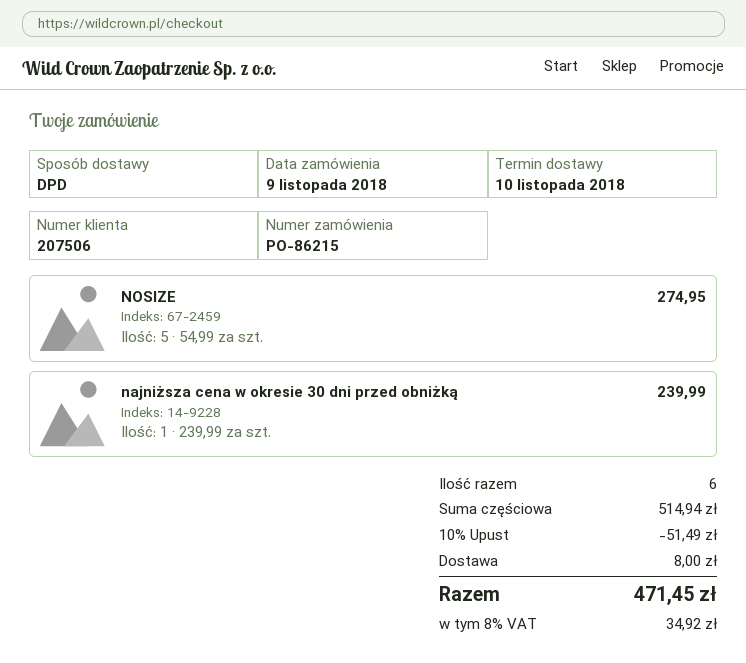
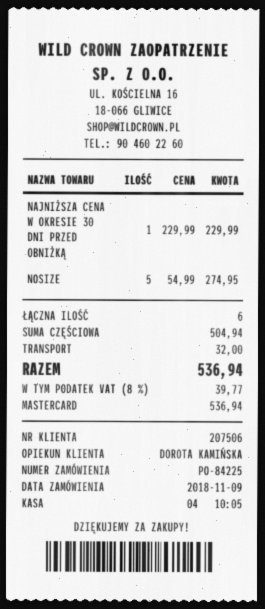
order number: PO-86215 -> PO-84225
najniższa cena w okresie 30 dni przed obniżką: 1 x 239.99 = 239.99 -> 1 x 229.99 = 229.99
subtotal: 514.94 -> 504.94
discount: 10% = 51.49 -> none
shipping: 8.00 -> 32.00
tax: 8% = 34.92 -> 8% = 39.77
total: 471.45 -> 536.94

